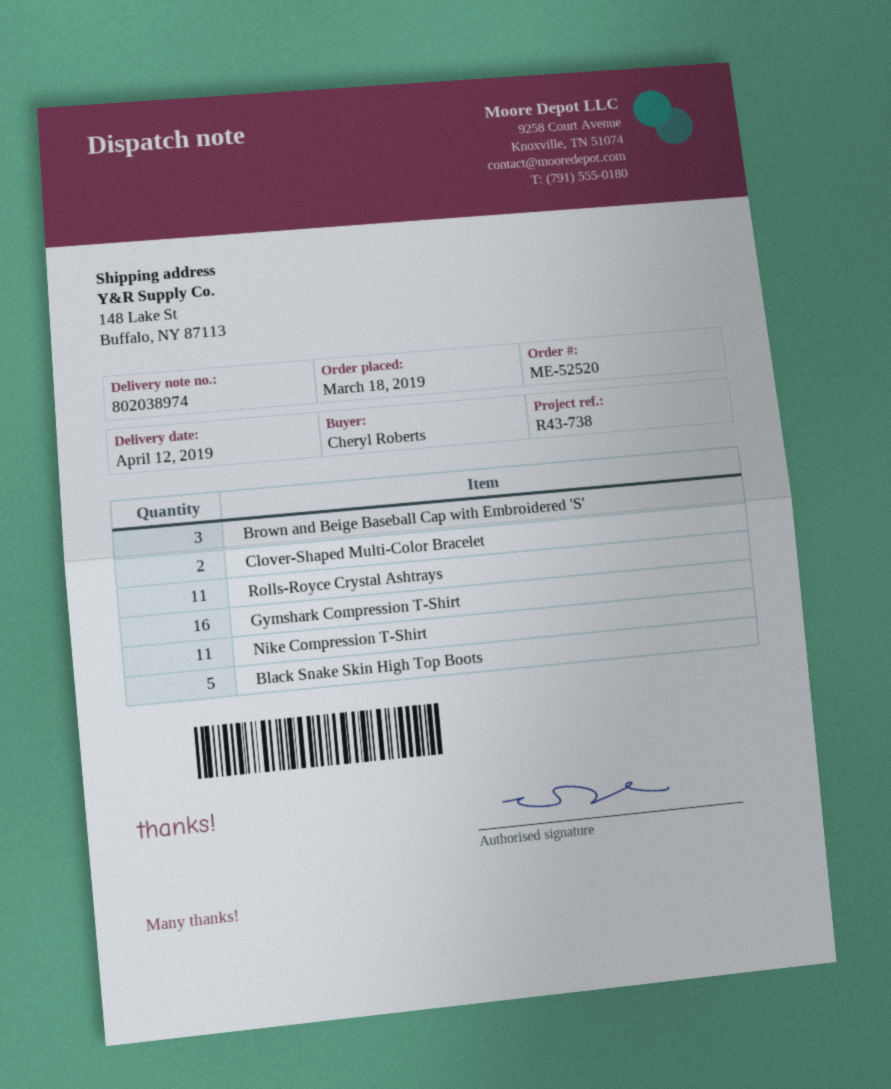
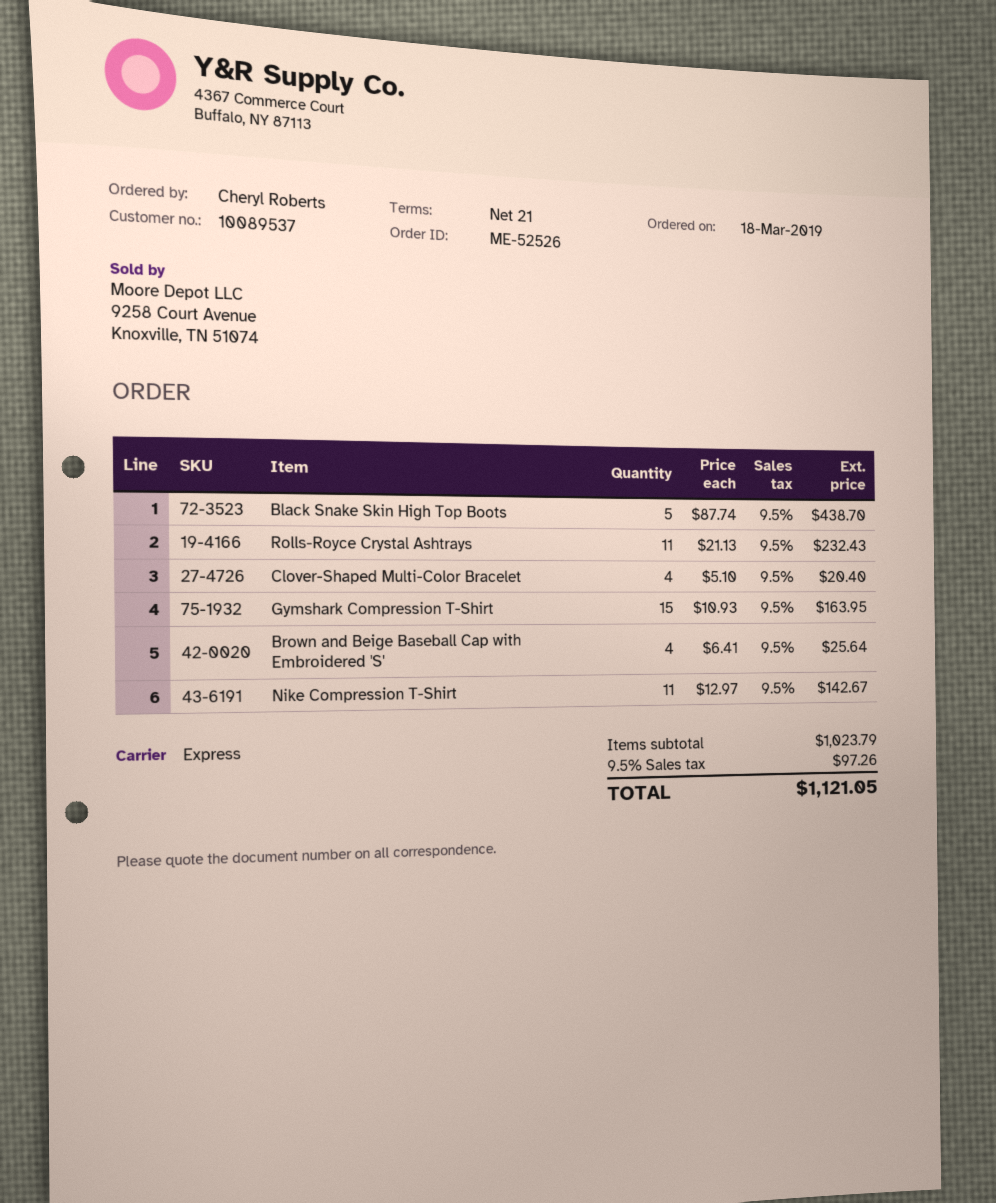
order number: ME-52520 -> ME-52526
Brown and Beige Baseball Cap with Embroidered 'S': 3 -> 4
Clover-Shaped Multi-Color Bracelet: 2 -> 4
Gymshark Compression T-Shirt: 16 -> 15

